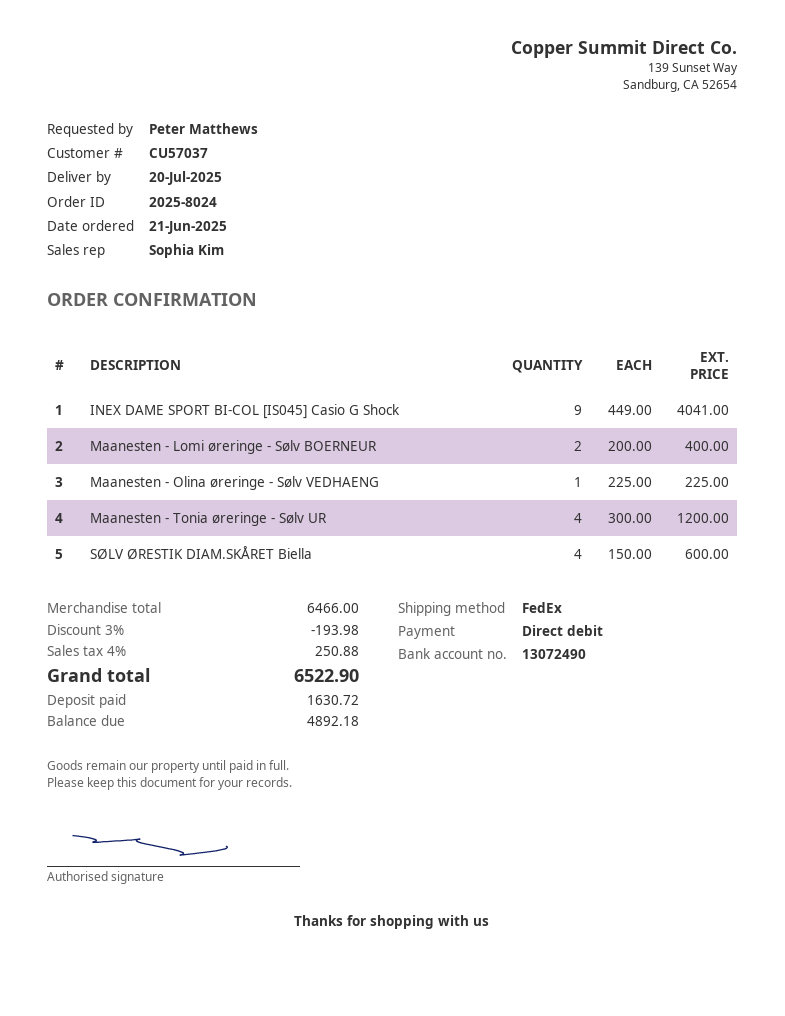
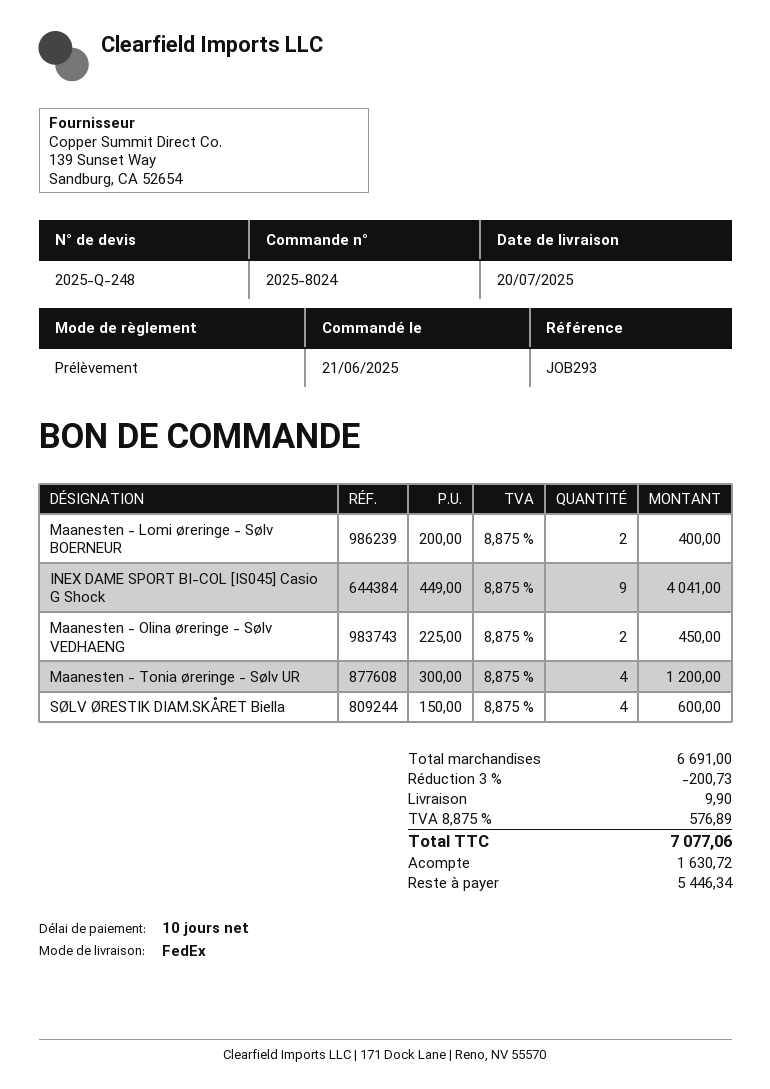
Maanesten - Olina øreringe - Sølv VEDHAENG: 1 x 225.00 = 225.00 -> 2 x 225.00 = 450.00
subtotal: 6466.00 -> 6691.00
discount: 3% = 193.98 -> 3% = 200.73
shipping: none -> 9.90
tax: 4% = 250.88 -> 8.875% = 576.89
total: 6522.90 -> 7077.06
balance: 4892.18 -> 5446.34

